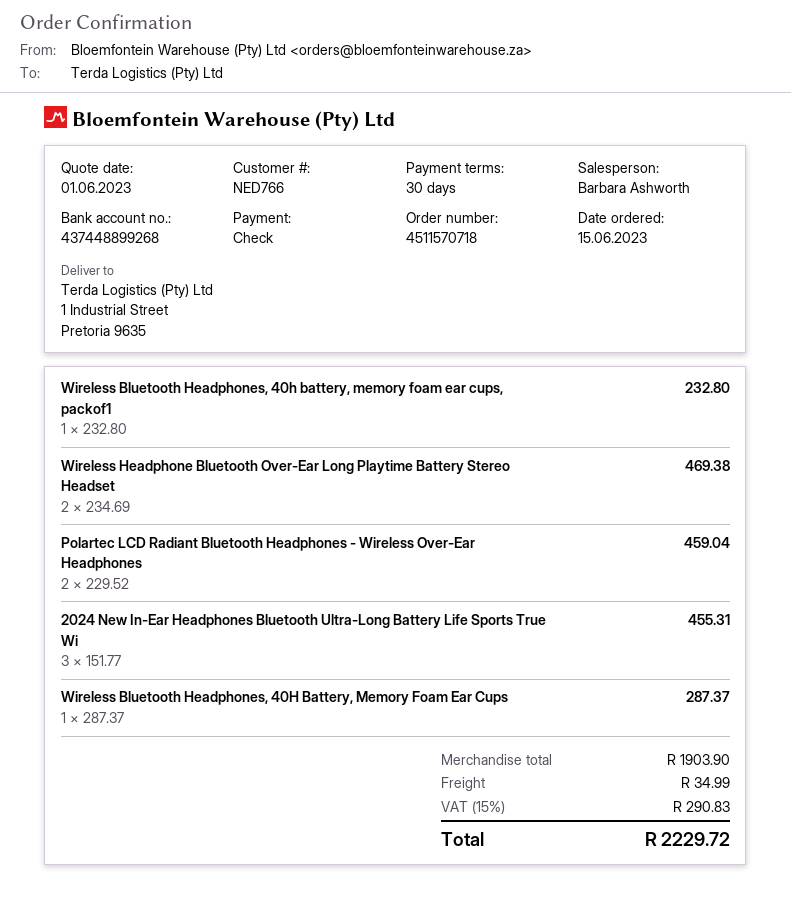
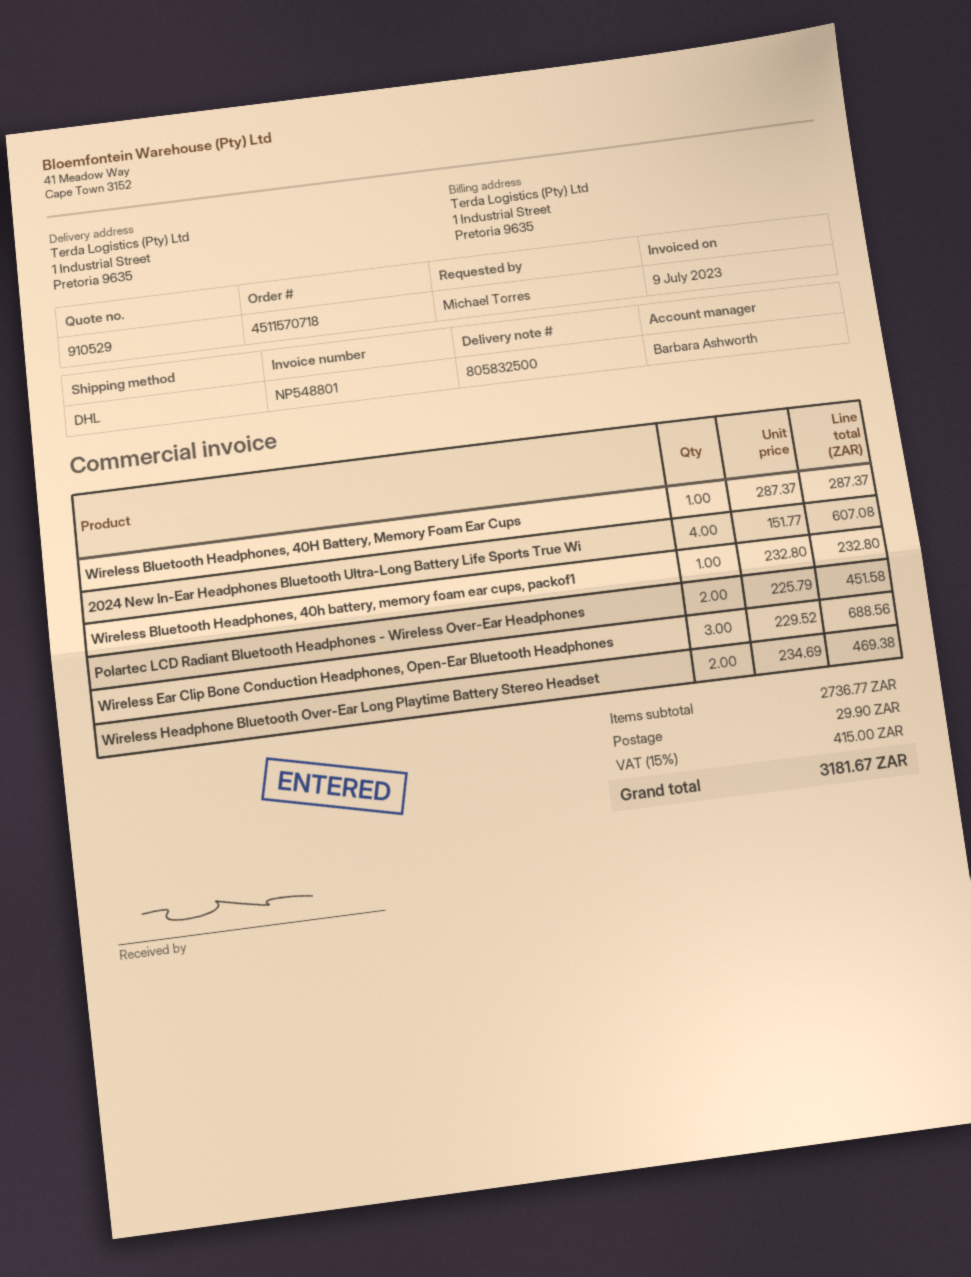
Polartec LCD Radiant Bluetooth Headphones - Wireless Over-Ear Headphones: 2 x 229.52 = 459.04 -> 2 x 225.79 = 451.58
2024 New In-Ear Headphones Bluetooth Ultra-Long Battery Life Sports True Wi: 3 x 151.77 = 455.31 -> 4 x 151.77 = 607.08
Wireless Ear Clip Bone Conduction Headphones, Open-Ear Bluetooth Headphones: none -> 3 x 229.52 = 688.56
subtotal: 1903.90 -> 2736.77
shipping: 34.99 -> 29.90
tax: 15% = 290.83 -> 15% = 415.00
total: 2229.72 -> 3181.67

